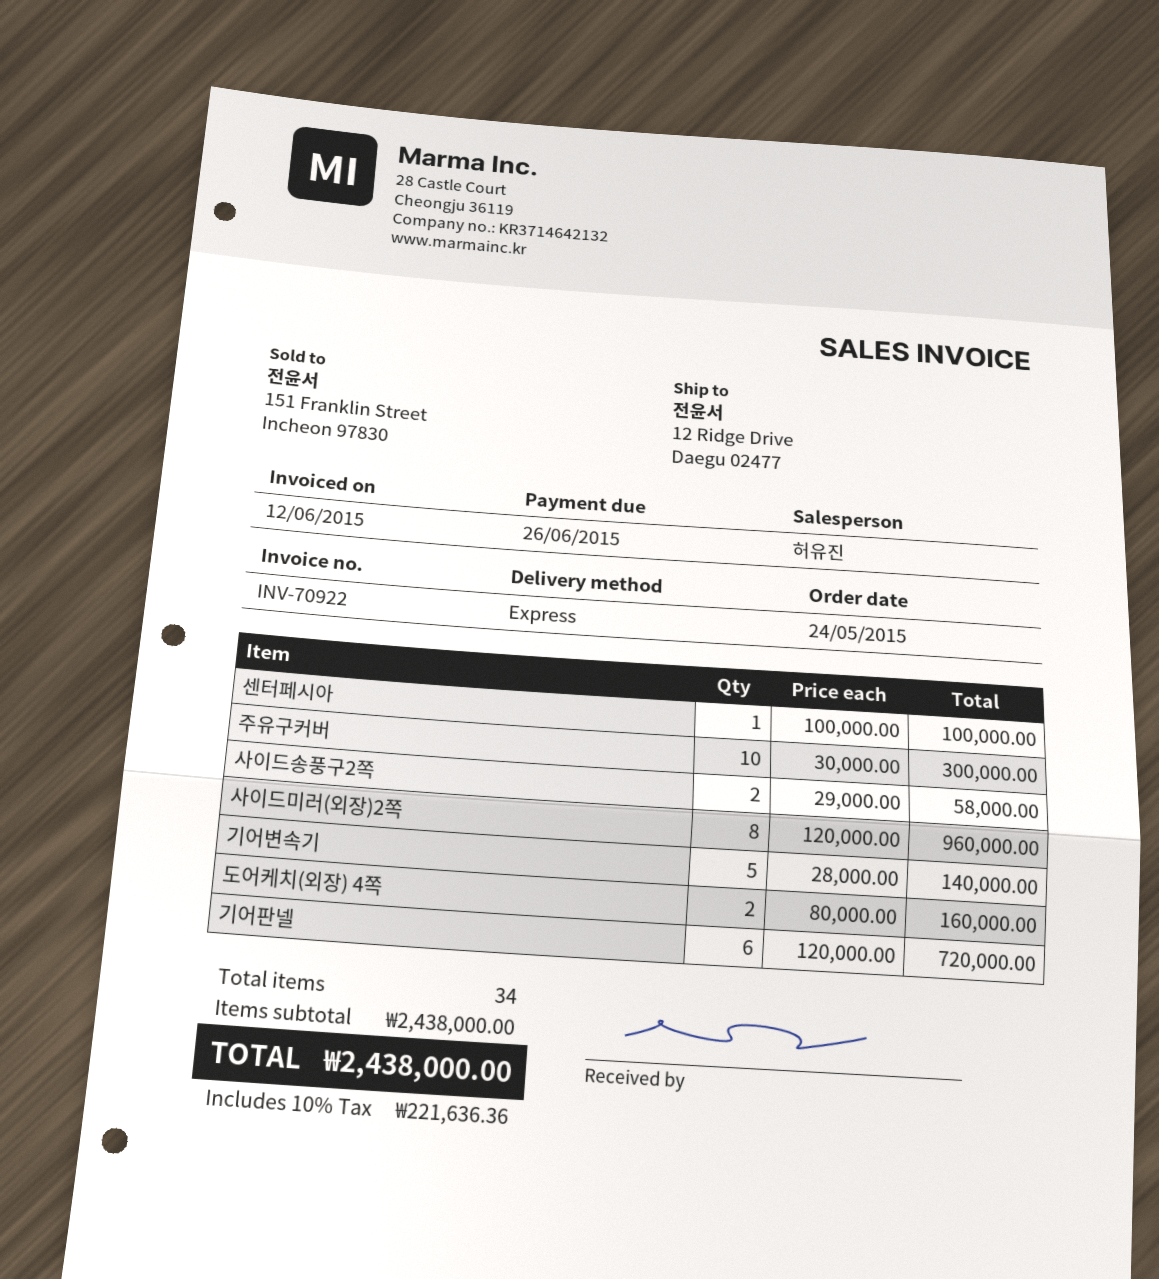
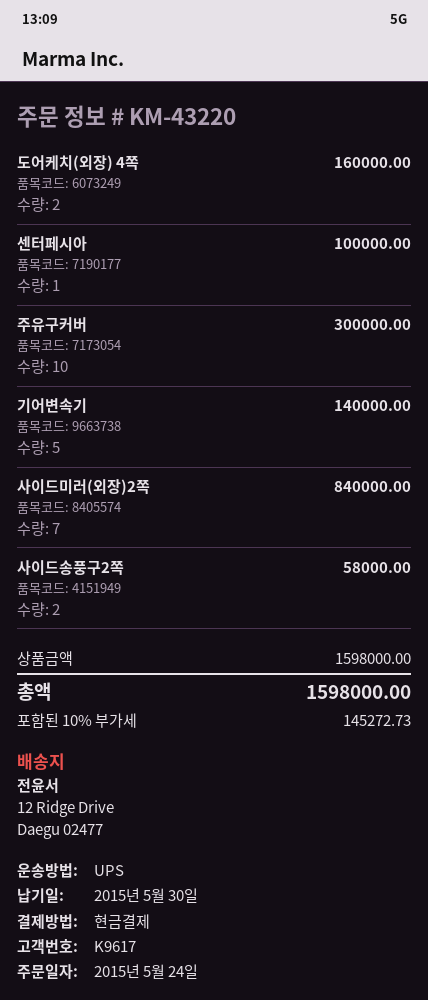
shipping method: express -> UPS
사이드미러(외장)2쪽: 8 for 960000.00 -> 7 for 840000.00
기어판넬: 6 for 720000.00 -> none
subtotal: 2438000.00 -> 1598000.00
tax: 10% = 221636.36 -> 10% = 145272.73
total: 2438000.00 -> 1598000.00

